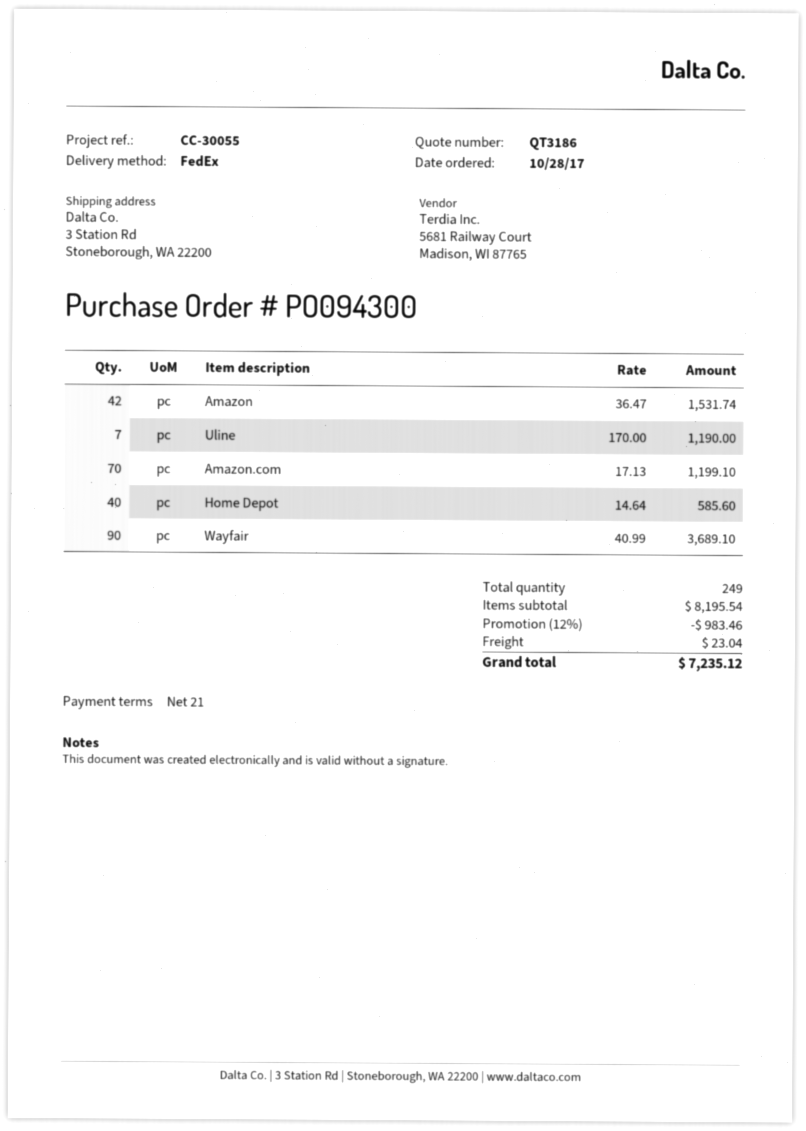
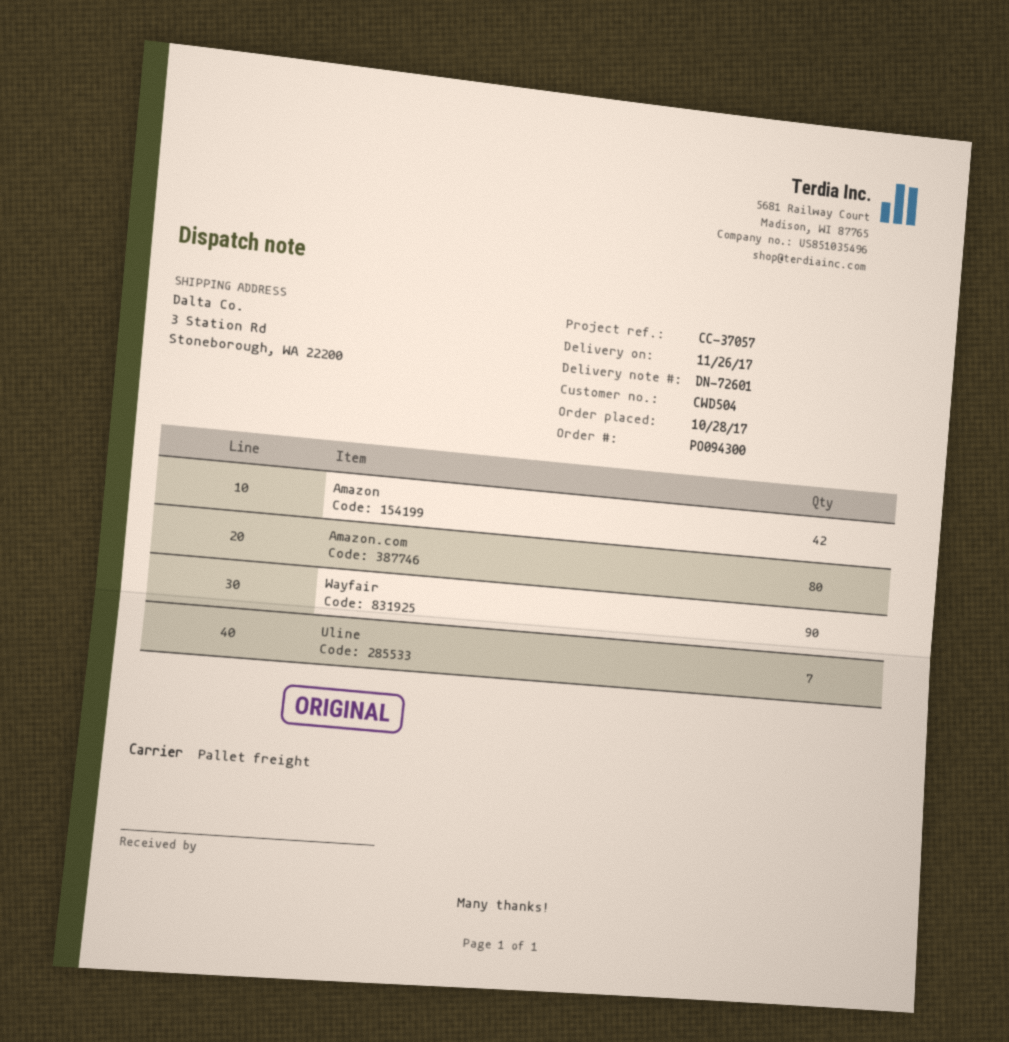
reference: CC-30055 -> CC-37057
shipping method: FedEx -> pallet freight
Amazon.com: 70 -> 80
Home Depot: 40 -> none

